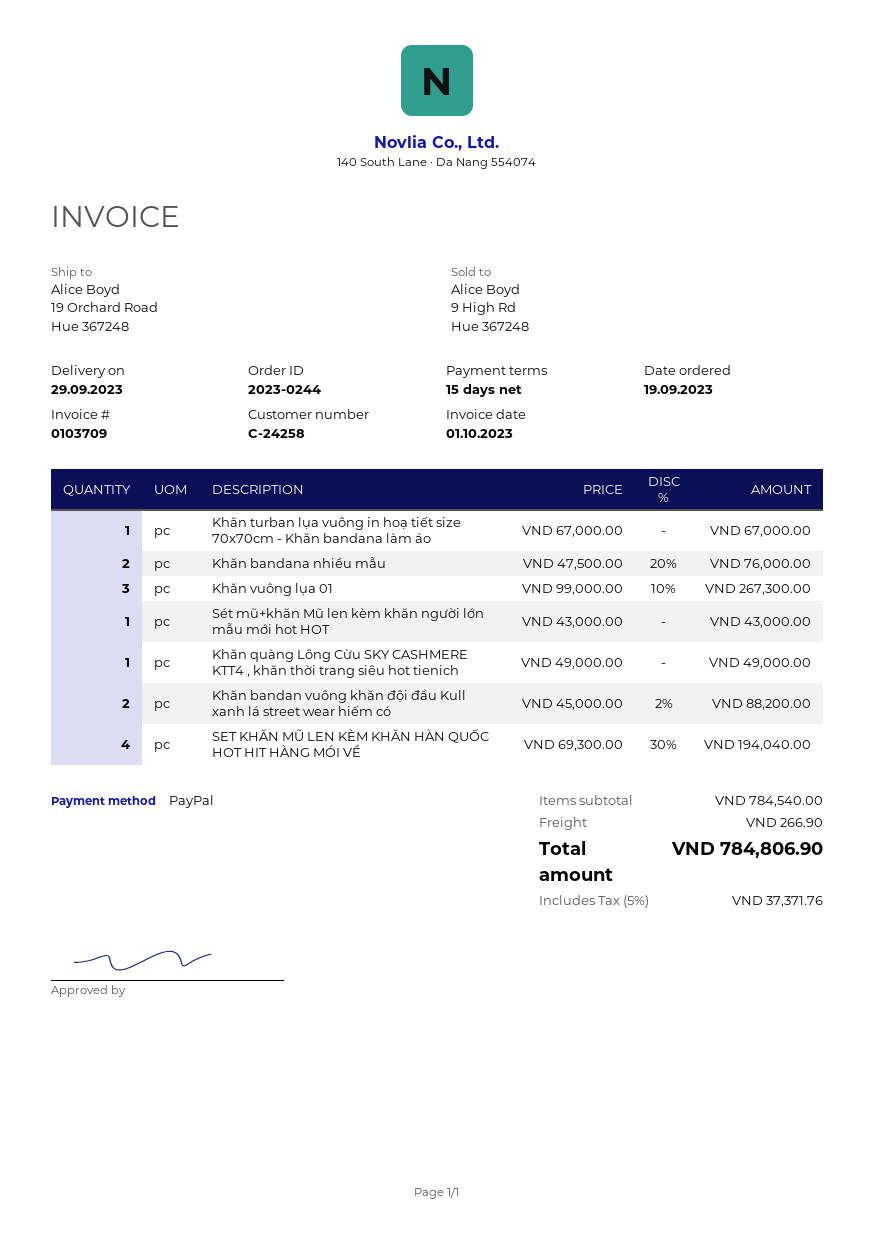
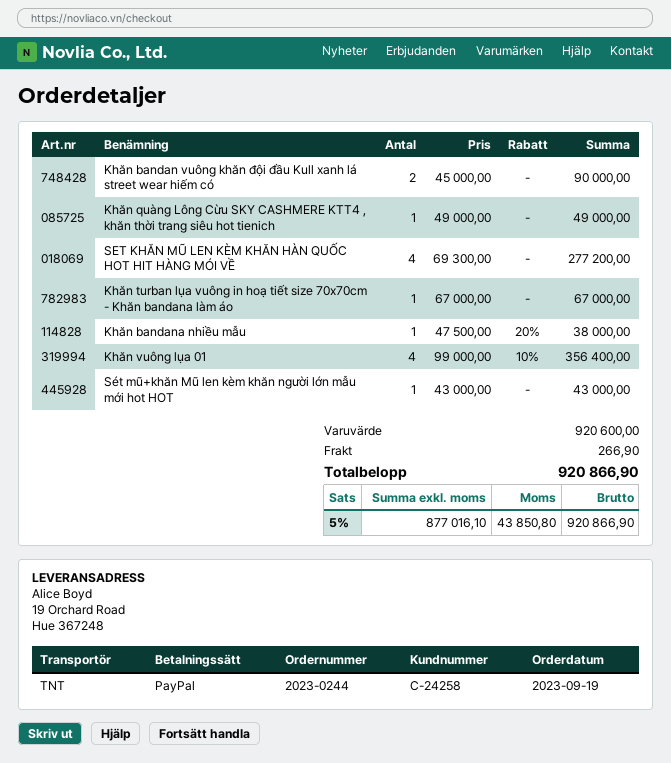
Khăn bandana nhiều mẫu: 2 x 47500.00 - 20% = 76000.00 -> 1 x 47500.00 - 20% = 38000.00
Khăn vuông lụa 01: 3 x 99000.00 - 10% = 267300.00 -> 4 x 99000.00 - 10% = 356400.00
Khăn bandan vuông khăn đội đầu Kull xanh lá street wear hiếm có: 2 x 45000.00 - 2% = 88200.00 -> 2 x 45000.00 = 90000.00
SET KHĂN MŨ LEN KÈM KHĂN HÀN QUỐC HOT HIT HÀNG MÓI VỀ: 4 x 69300.00 - 30% = 194040.00 -> 4 x 69300.00 = 277200.00
subtotal: 784540.00 -> 920600.00
tax: 5% = 37371.76 -> 5% = 43850.80
total: 784806.90 -> 920866.90

